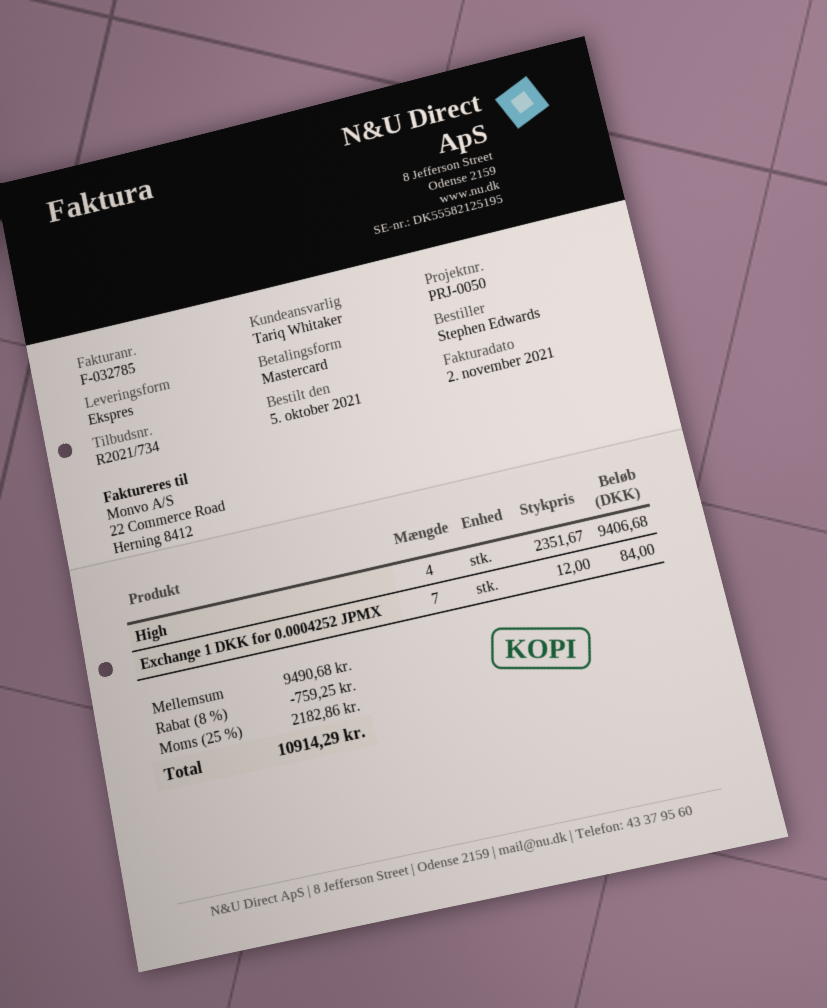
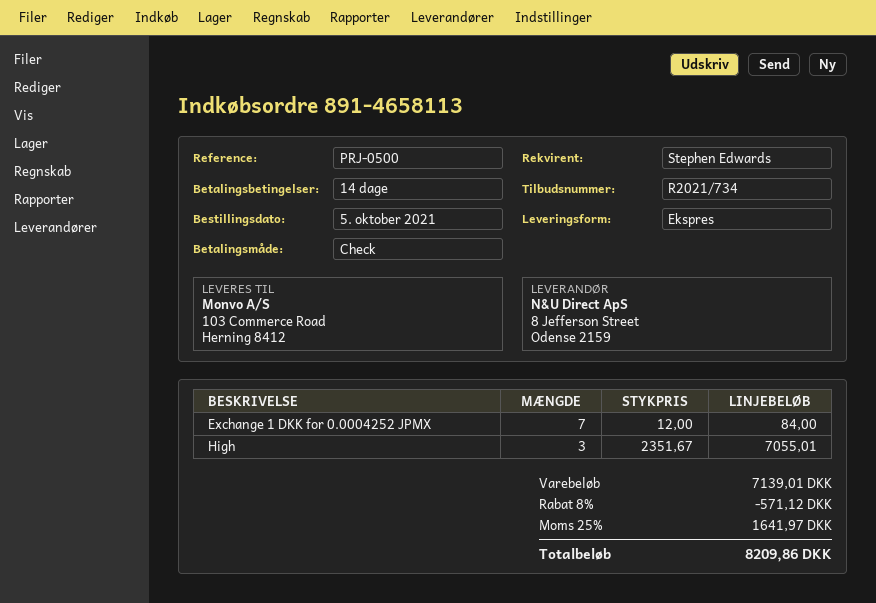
reference: PRJ-0050 -> PRJ-0500
payment method: Mastercard -> cheque
High: 4 x 2351.67 = 9406.68 -> 3 x 2351.67 = 7055.01
subtotal: 9490.68 -> 7139.01
discount: 8% = 759.25 -> 8% = 571.12
tax: 25% = 2182.86 -> 25% = 1641.97
total: 10914.29 -> 8209.86

